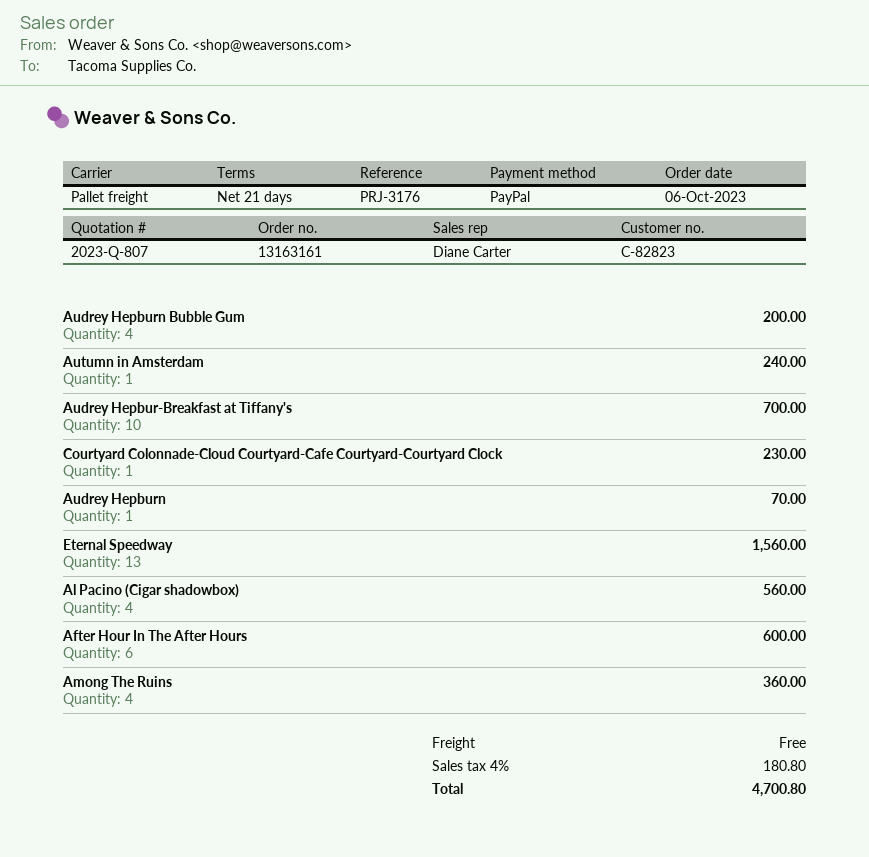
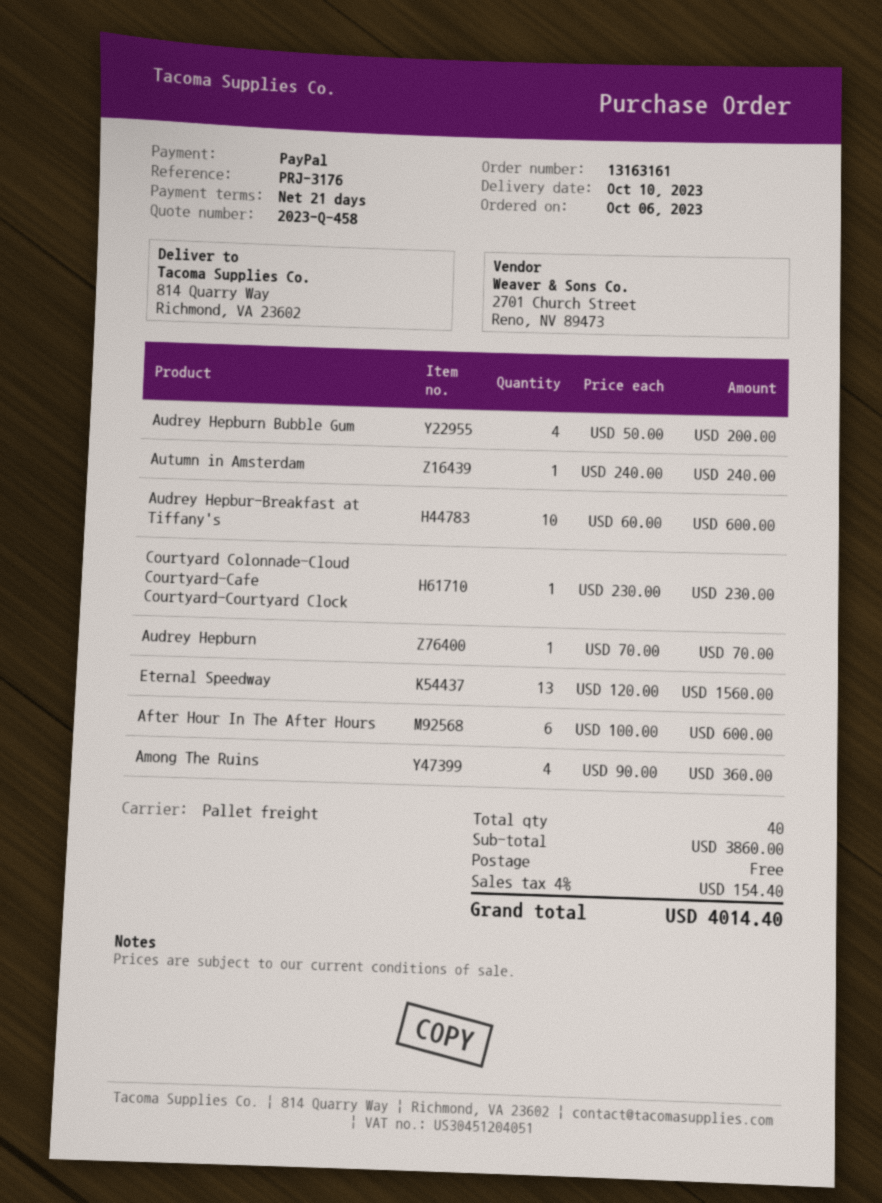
quote number: 2023-Q-807 -> 2023-Q-458
Audrey Hepbur-Breakfast at Tiffany's: 10 for 700.00 -> 10 for 600.00
Al Pacino (Cigar shadowbox): 4 for 560.00 -> none
tax: 4% = 180.80 -> 4% = 154.40
total: 4700.80 -> 4014.40

